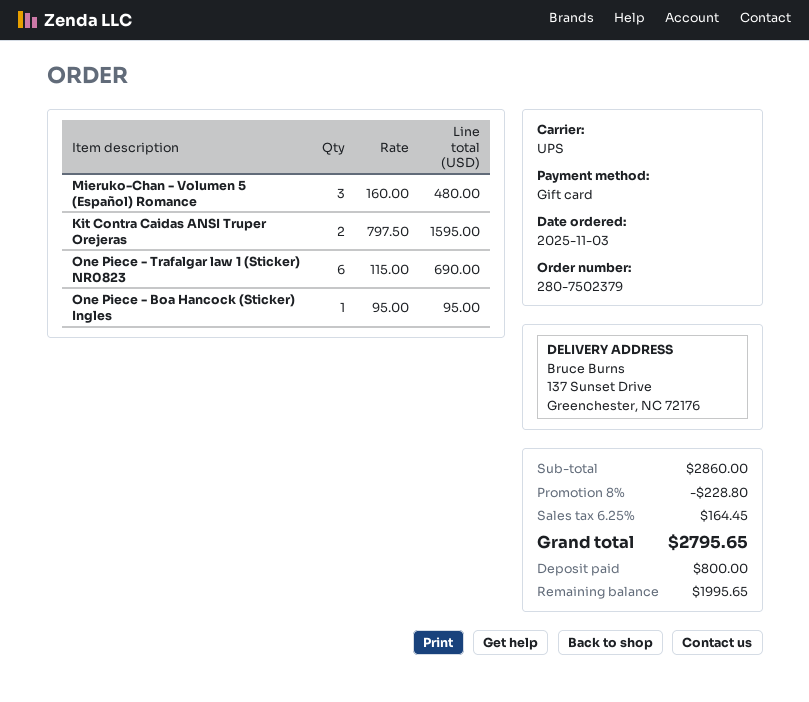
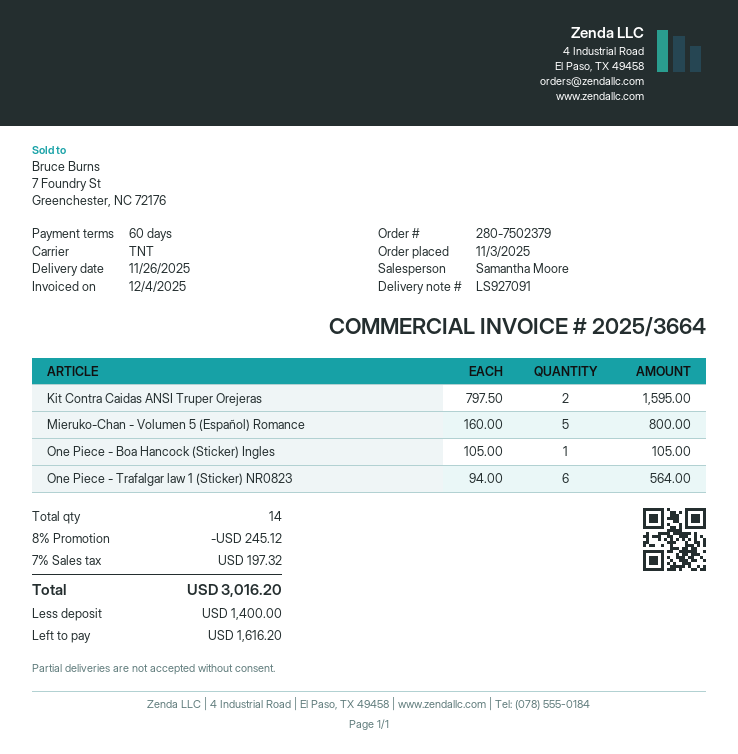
shipping method: UPS -> TNT
Mieruko-Chan - Volumen 5 (Español) Romance: 3 x 160.00 = 480.00 -> 5 x 160.00 = 800.00
One Piece - Trafalgar law 1 (Sticker) NR0823: 6 x 115.00 = 690.00 -> 6 x 94.00 = 564.00
One Piece - Boa Hancock (Sticker) Ingles: 1 x 95.00 = 95.00 -> 1 x 105.00 = 105.00
discount: 8% = 228.80 -> 8% = 245.12
tax: 6.25% = 164.45 -> 7% = 197.32
total: 2795.65 -> 3016.20
deposit: 800.00 -> 1400.00
balance: 1995.65 -> 1616.20

